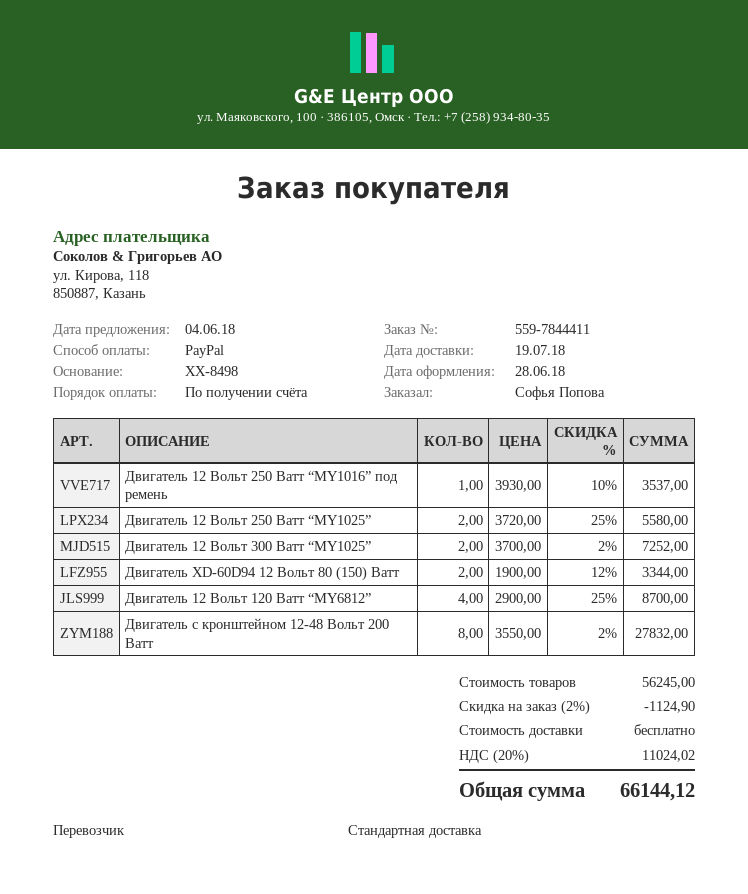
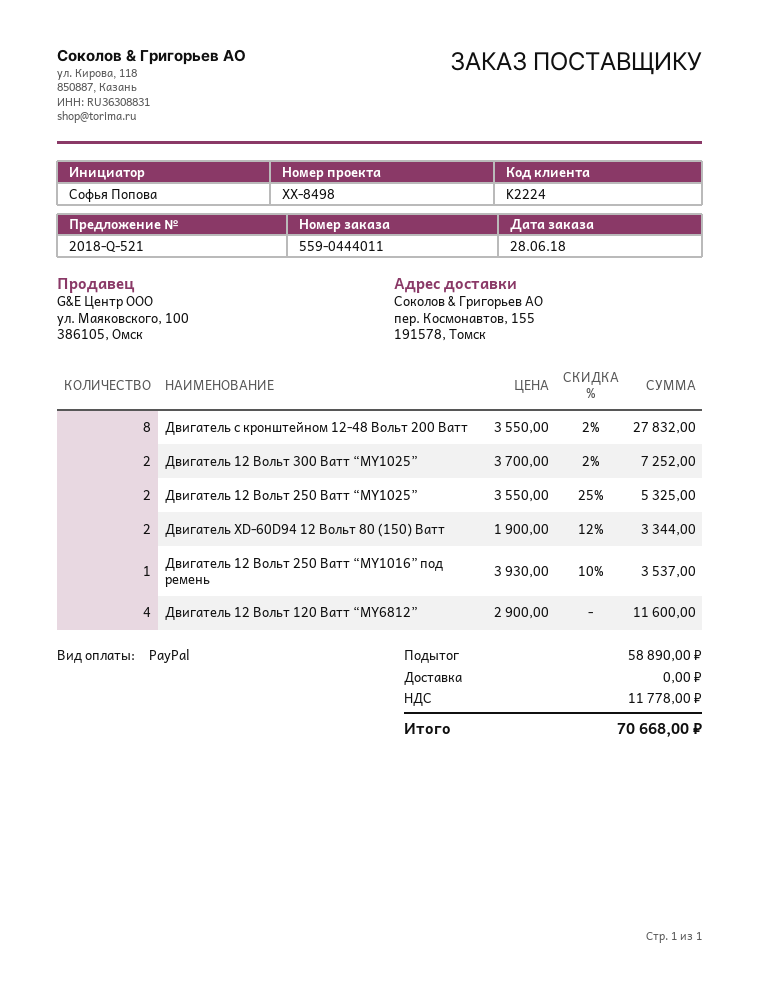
order number: 559-7844411 -> 559-0444011
Двигатель 12 Вольт 250 Ватт “MY1025”: 2 x 3720.00 - 25% = 5580.00 -> 2 x 3550.00 - 25% = 5325.00
Двигатель 12 Вольт 120 Ватт “MY6812”: 4 x 2900.00 - 25% = 8700.00 -> 4 x 2900.00 = 11600.00
subtotal: 56245.00 -> 58890.00
discount: 2% = 1124.90 -> none
tax: 11024.02 -> 11778.00
total: 66144.12 -> 70668.00

